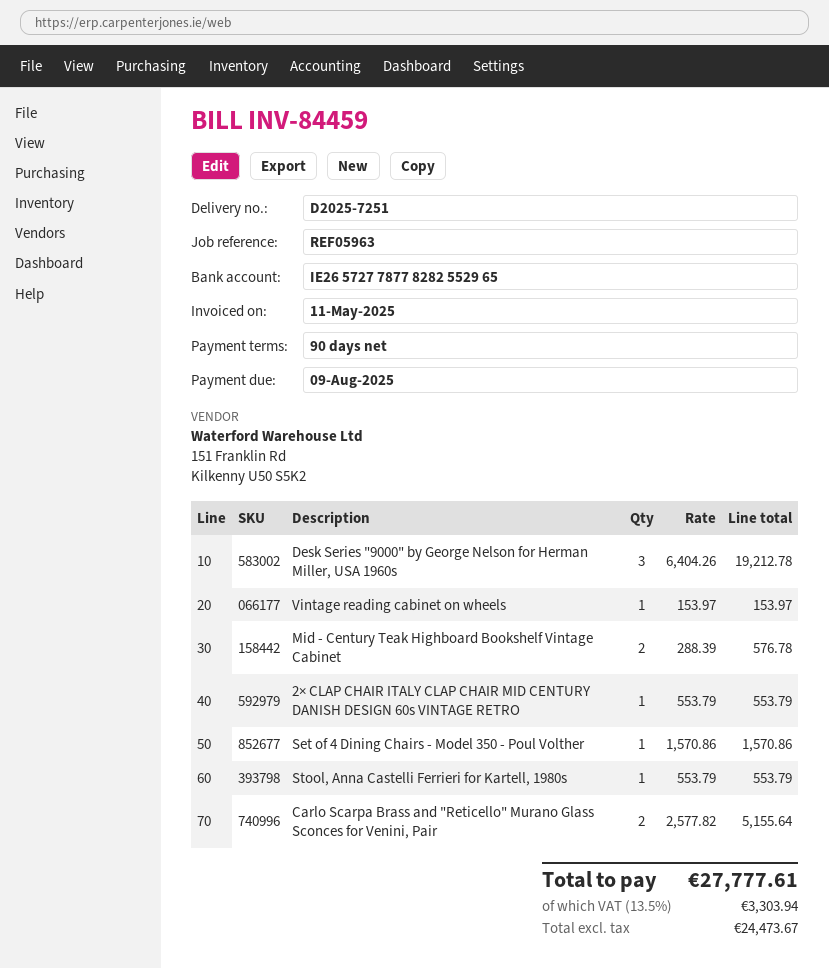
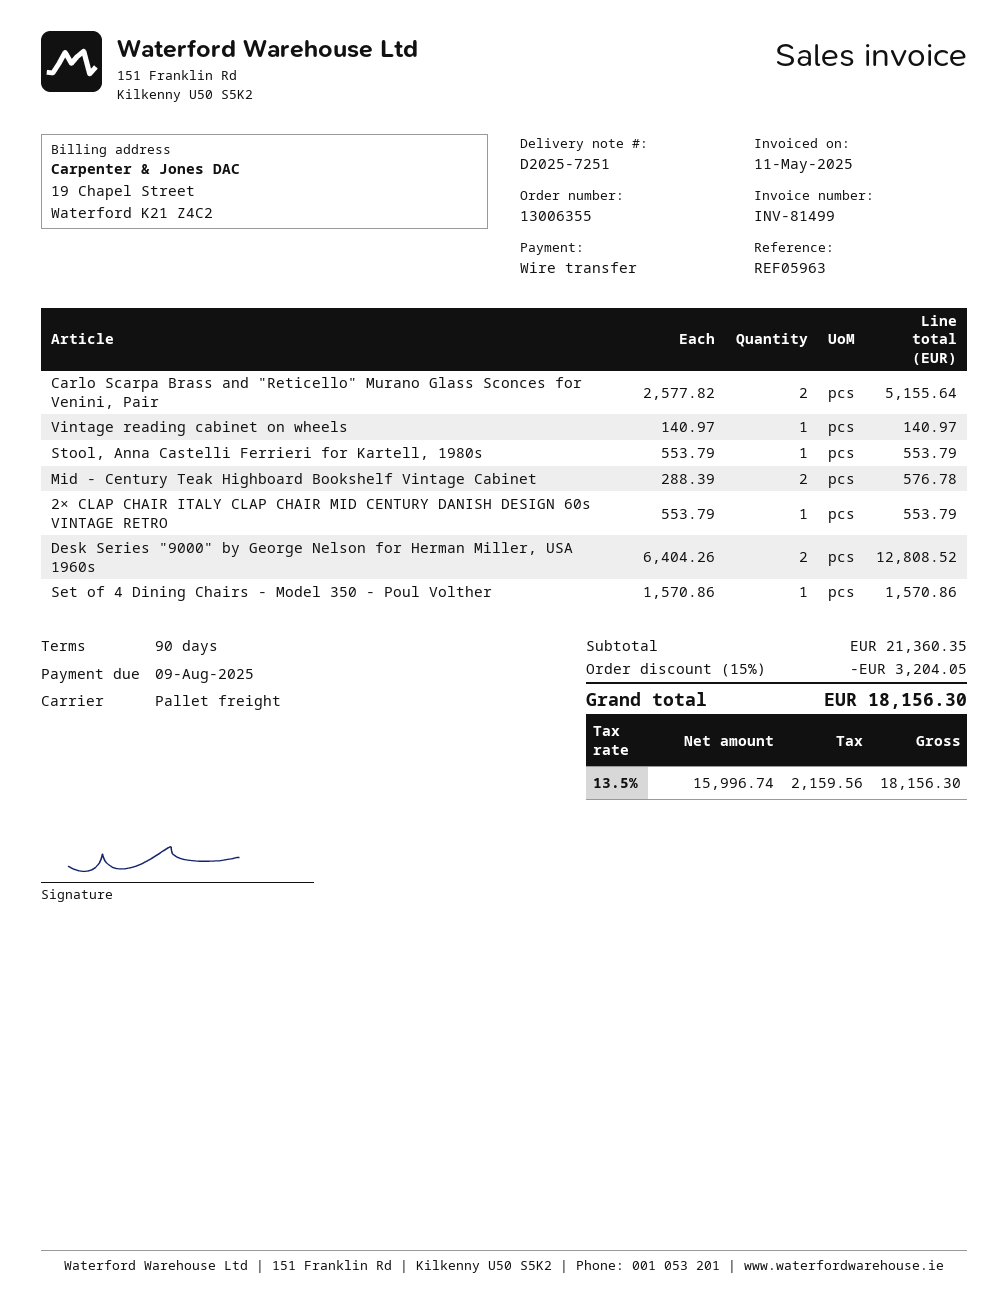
invoice number: INV-84459 -> INV-81499
Desk Series "9000" by George Nelson for Herman Miller, USA 1960s: 3 x 6404.26 = 19212.78 -> 2 x 6404.26 = 12808.52
Vintage reading cabinet on wheels: 1 x 153.97 = 153.97 -> 1 x 140.97 = 140.97
discount: none -> 15% = 3204.05
net: 24473.67 -> 15996.74
tax: 13.5% = 3303.94 -> 13.5% = 2159.56
total: 27777.61 -> 18156.30

